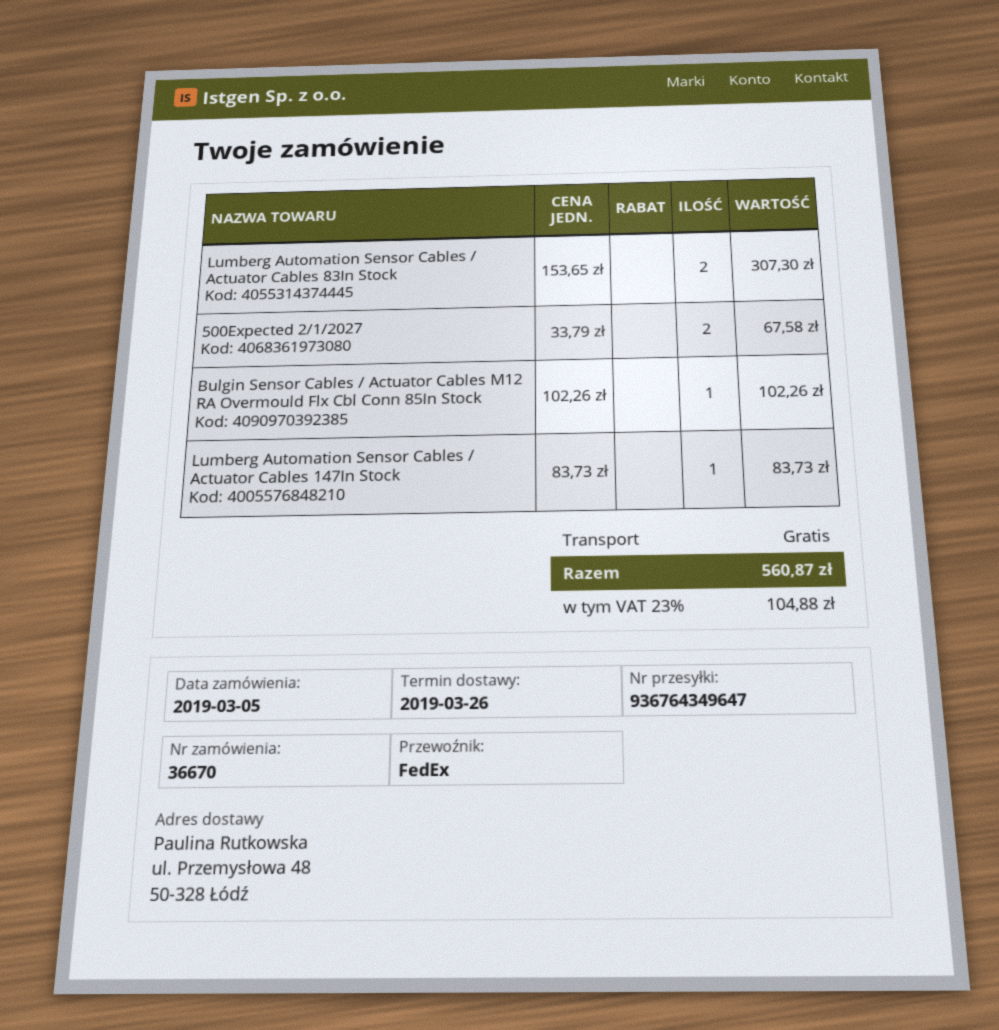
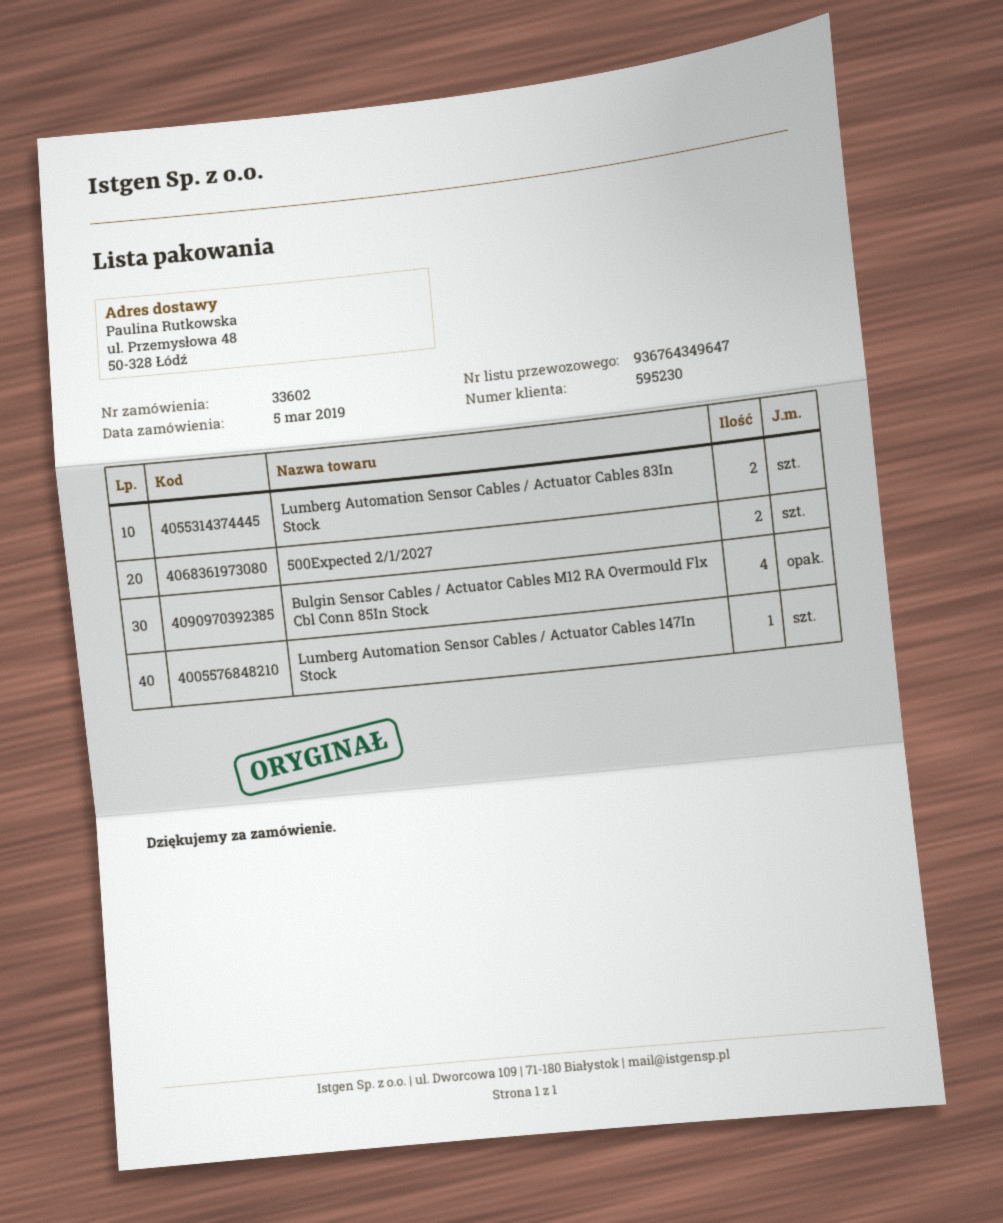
order number: 36670 -> 33602
Bulgin Sensor Cables / Actuator Cables M12 RA Overmould Flx Cbl Conn 85In Stock: 1 -> 4

